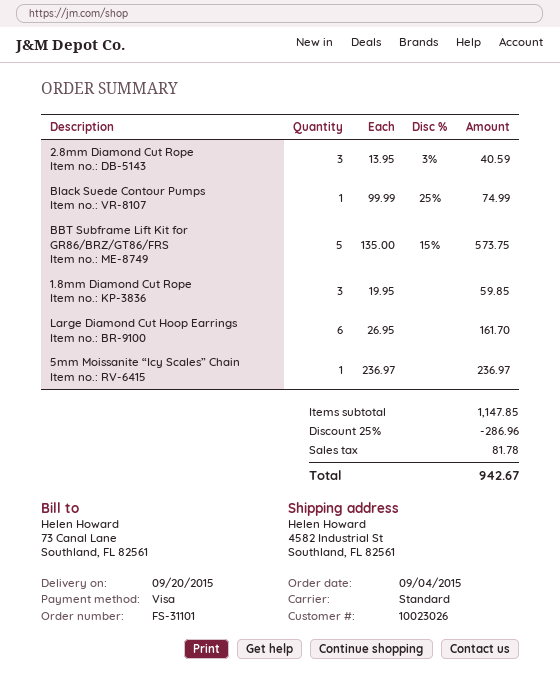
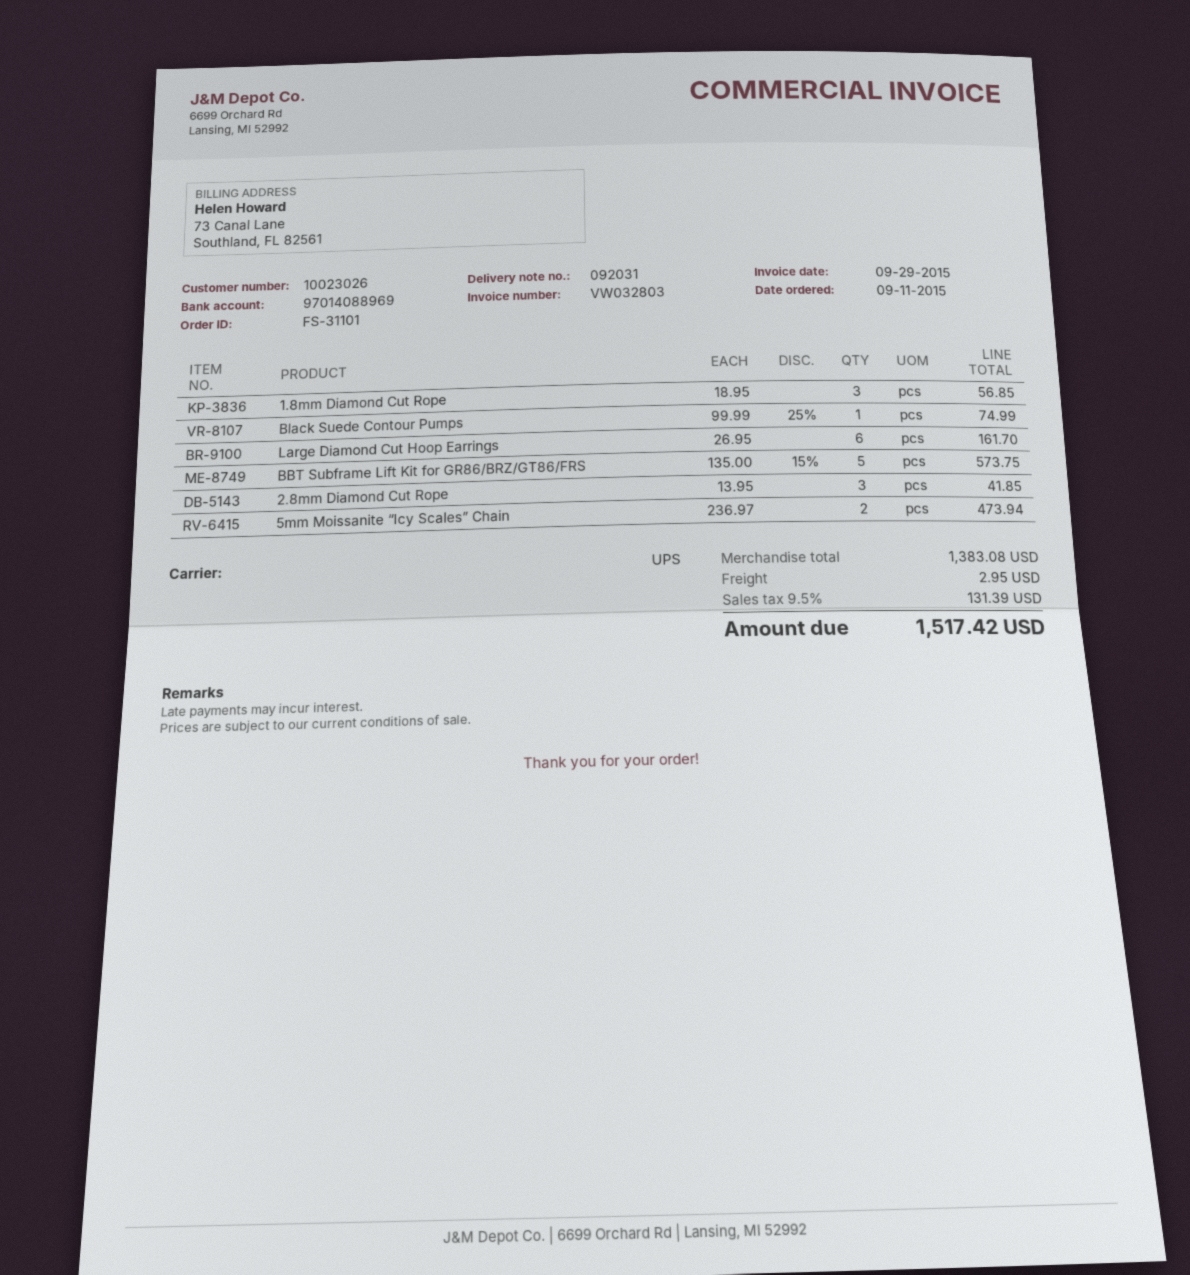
order date: 2015-09-04 -> 2015-09-11
shipping method: standard -> UPS
2.8mm Diamond Cut Rope: 3 x 13.95 - 3% = 40.59 -> 3 x 13.95 = 41.85
1.8mm Diamond Cut Rope: 3 x 19.95 = 59.85 -> 3 x 18.95 = 56.85
5mm Moissanite “Icy Scales” Chain: 1 x 236.97 = 236.97 -> 2 x 236.97 = 473.94
subtotal: 1147.85 -> 1383.08
discount: 25% = 286.96 -> none
shipping: none -> 2.95
tax: 81.78 -> 131.39
total: 942.67 -> 1517.42

